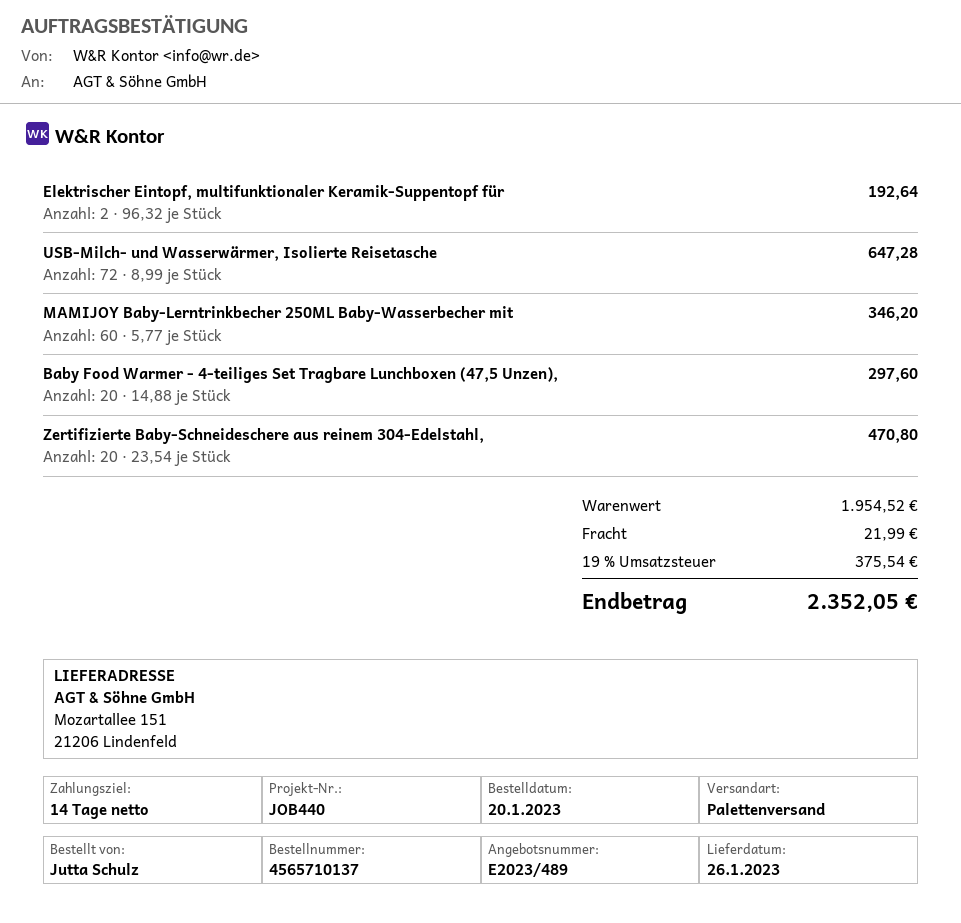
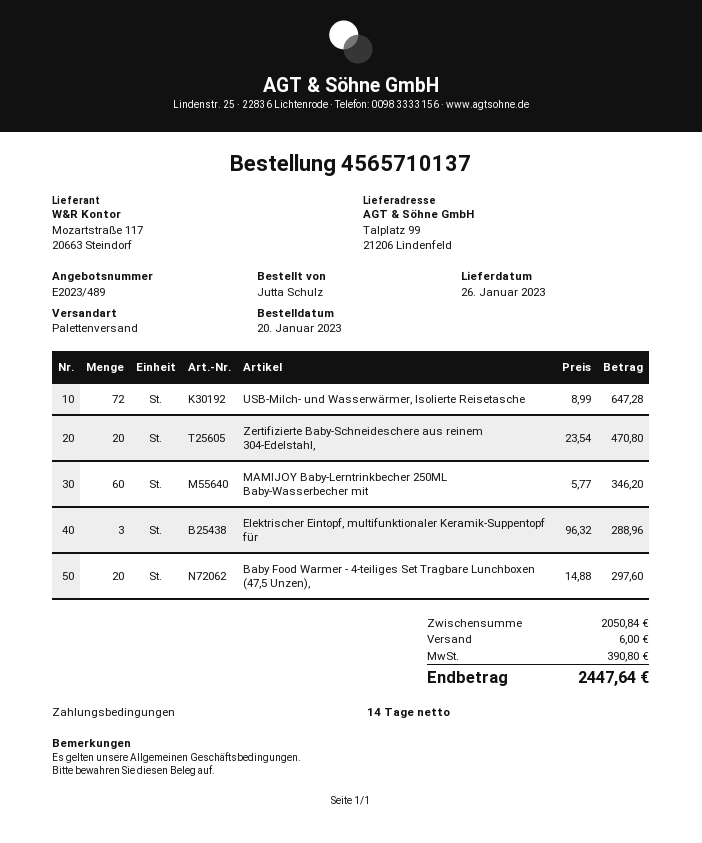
ship to: Mozartallee 151, 21206 Lindenfeld -> Talplatz 99, 21206 Lindenfeld
Elektrischer Eintopf, multifunktionaler Keramik-Suppentopf für: 2 x 96.32 = 192.64 -> 3 x 96.32 = 288.96
subtotal: 1954.52 -> 2050.84
shipping: 21.99 -> 6.00
tax: 375.54 -> 390.80
total: 2352.05 -> 2447.64

